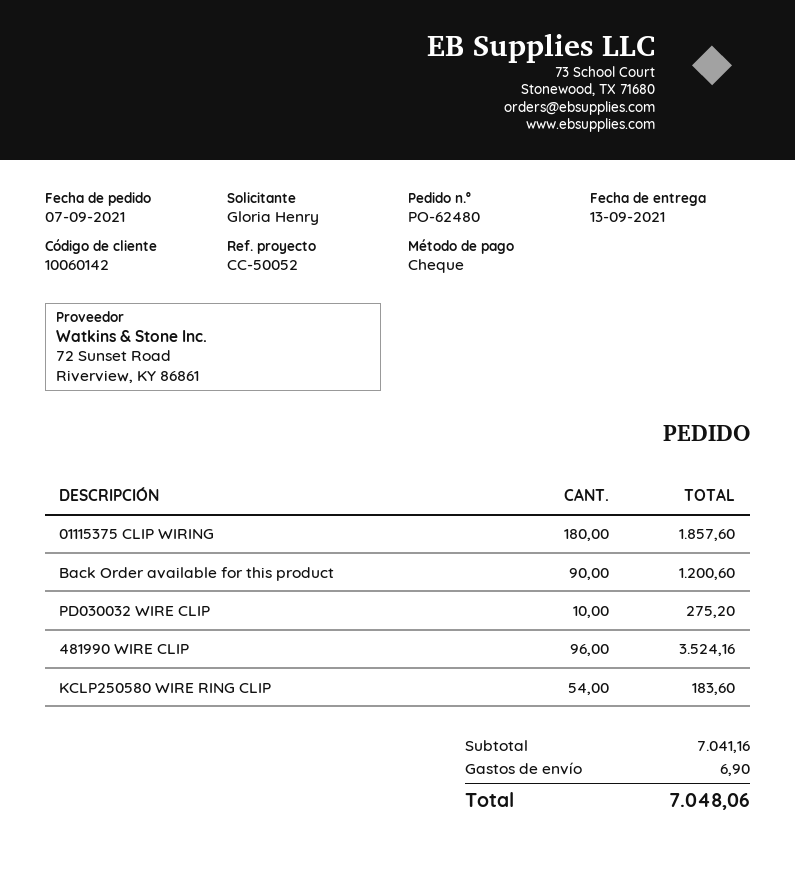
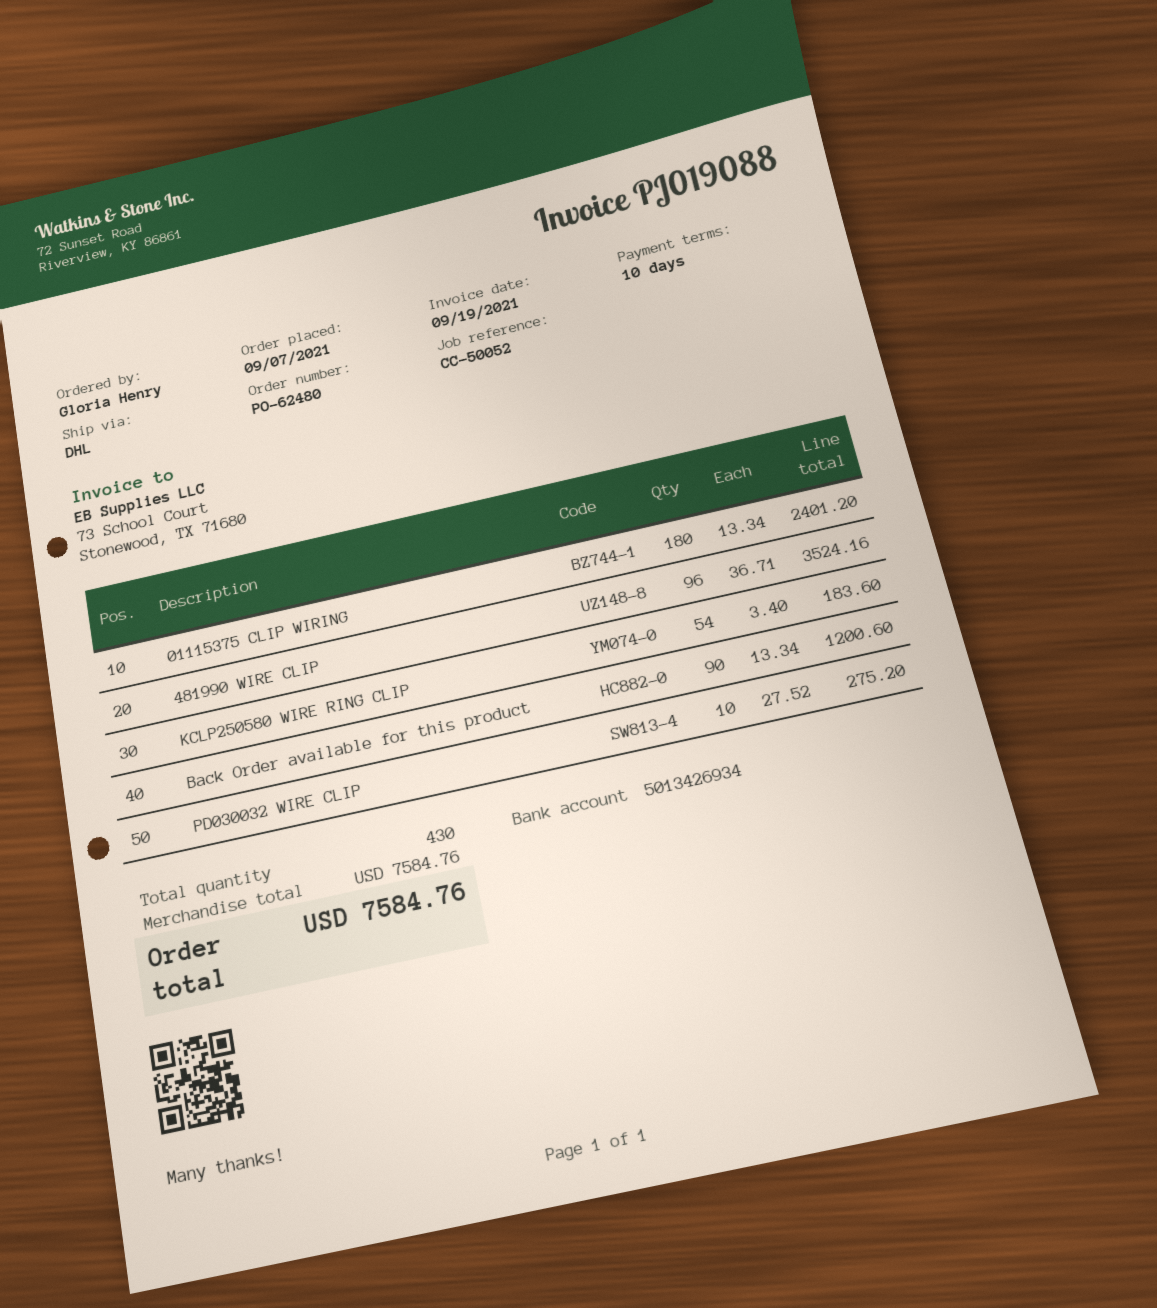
01115375 CLIP WIRING: 180 for 1857.60 -> 180 for 2401.20
subtotal: 7041.16 -> 7584.76
shipping: 6.90 -> none
total: 7048.06 -> 7584.76

